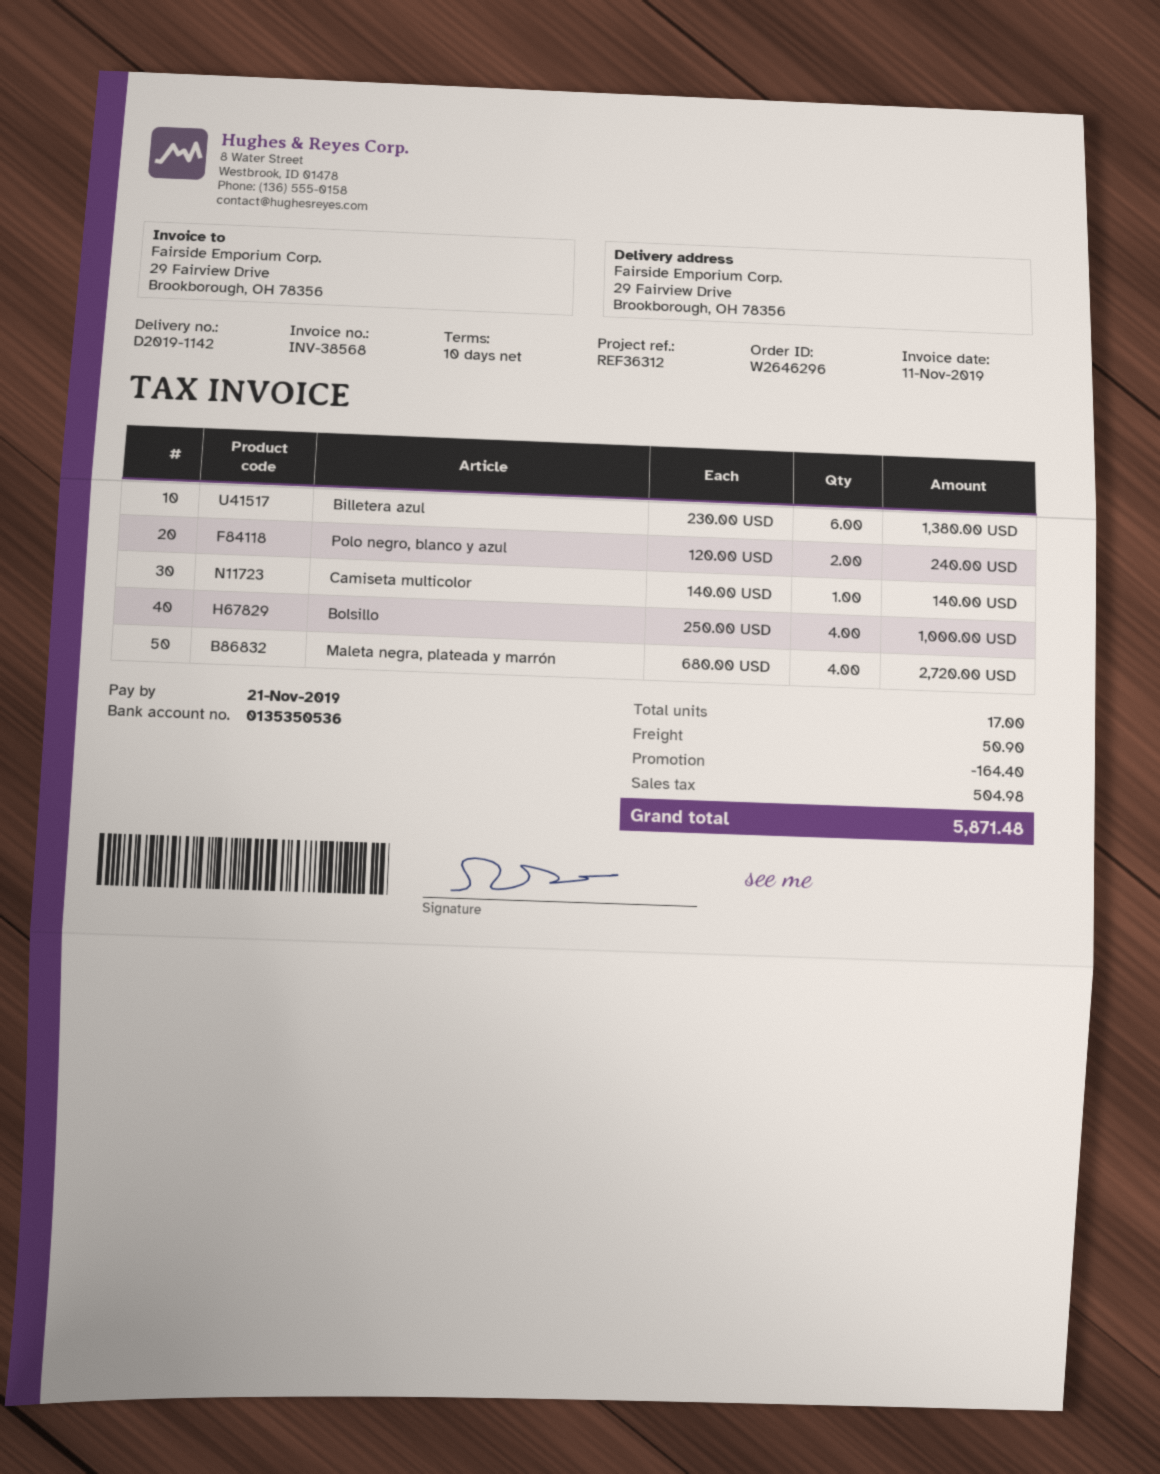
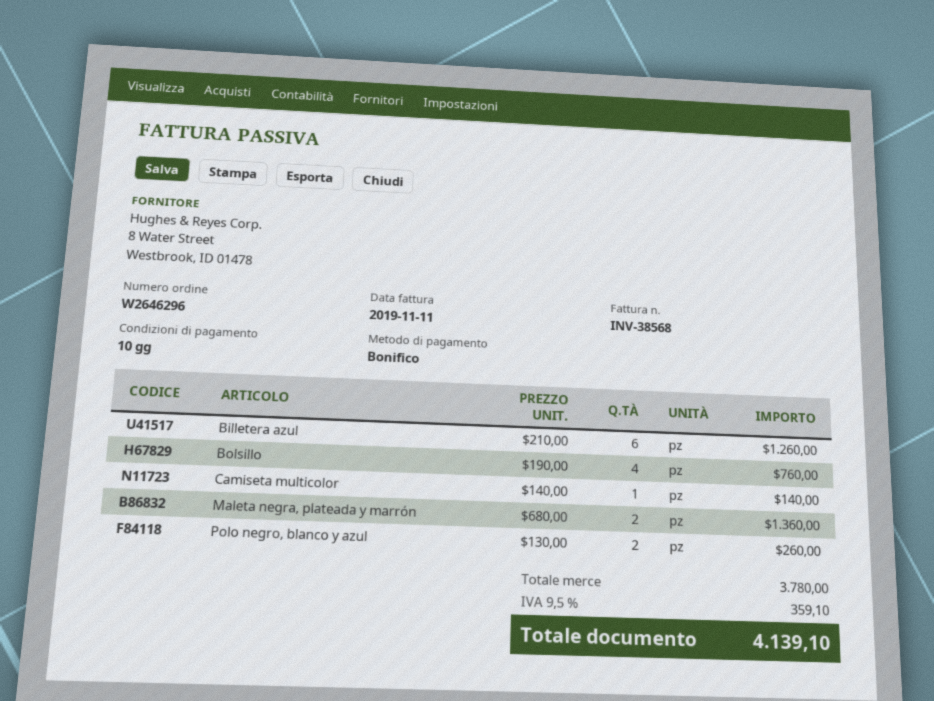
Billetera azul: 6 x 230.00 = 1380.00 -> 6 x 210.00 = 1260.00
Polo negro, blanco y azul: 2 x 120.00 = 240.00 -> 2 x 130.00 = 260.00
Bolsillo: 4 x 250.00 = 1000.00 -> 4 x 190.00 = 760.00
Maleta negra, plateada y marrón: 4 x 680.00 = 2720.00 -> 2 x 680.00 = 1360.00
discount: 164.40 -> none
shipping: 50.90 -> none
tax: 504.98 -> 359.10
total: 5871.48 -> 4139.10

